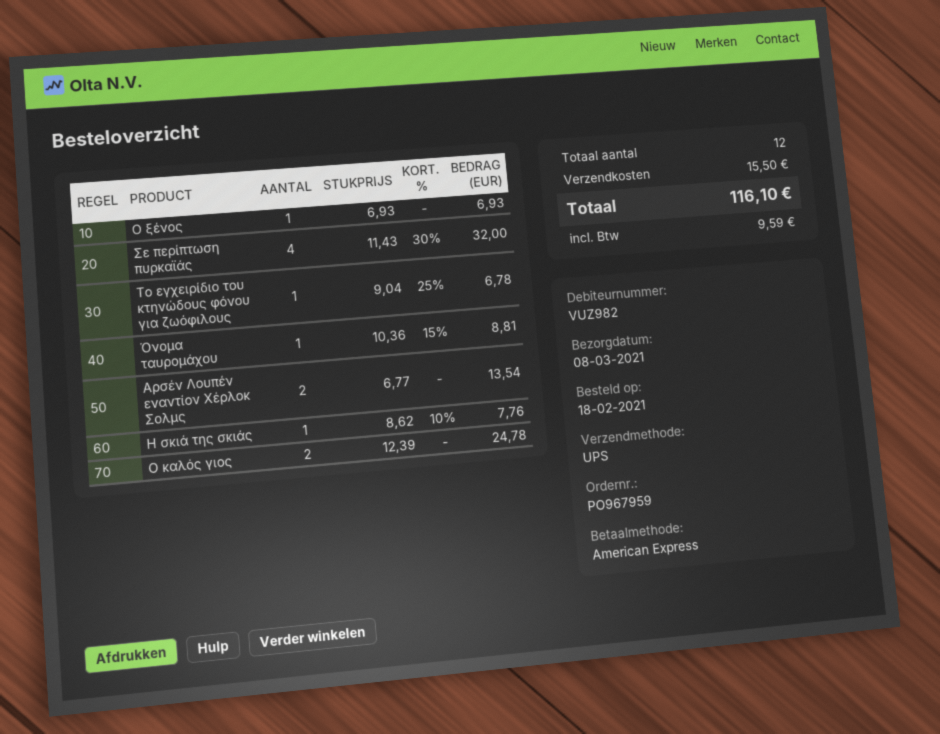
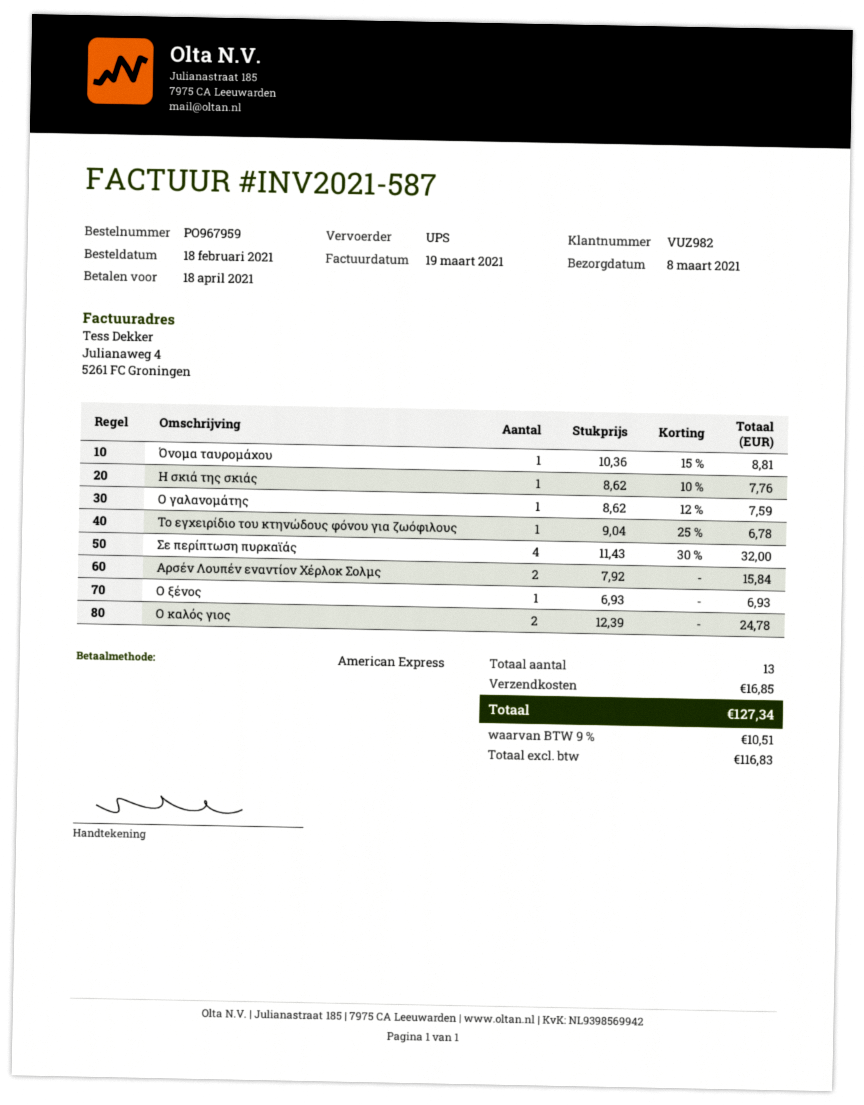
Αρσέν Λουπέν εναντίον Χέρλοκ Σολμς: 2 x 6.77 = 13.54 -> 2 x 7.92 = 15.84
Ο γαλανομάτης: none -> 1 x 8.62 - 12% = 7.59
total quantity: 12 -> 13
shipping: 15.50 -> 16.85
tax: 9.59 -> 10.51
total: 116.10 -> 127.34

